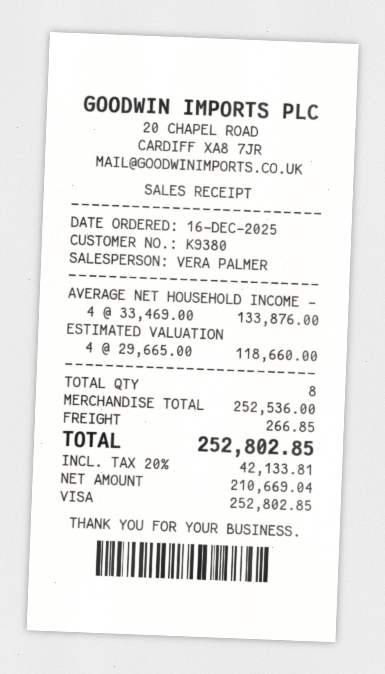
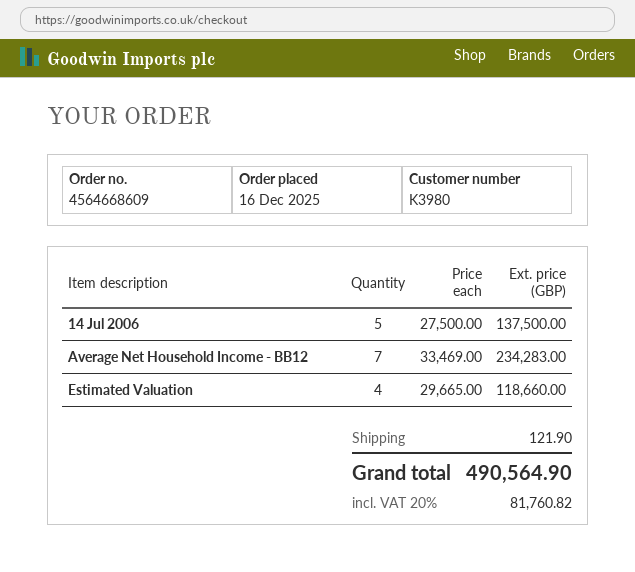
customer number: K9380 -> K3980
AVERAGE NET HOUSEHOLD INCOME -: 4 x 33469.00 = 133876.00 -> 7 x 33469.00 = 234283.00
14 Jul 2006: none -> 5 x 27500.00 = 137500.00
shipping: 266.85 -> 121.90
tax: 20% = 42133.81 -> 20% = 81760.82
total: 252802.85 -> 490564.90

